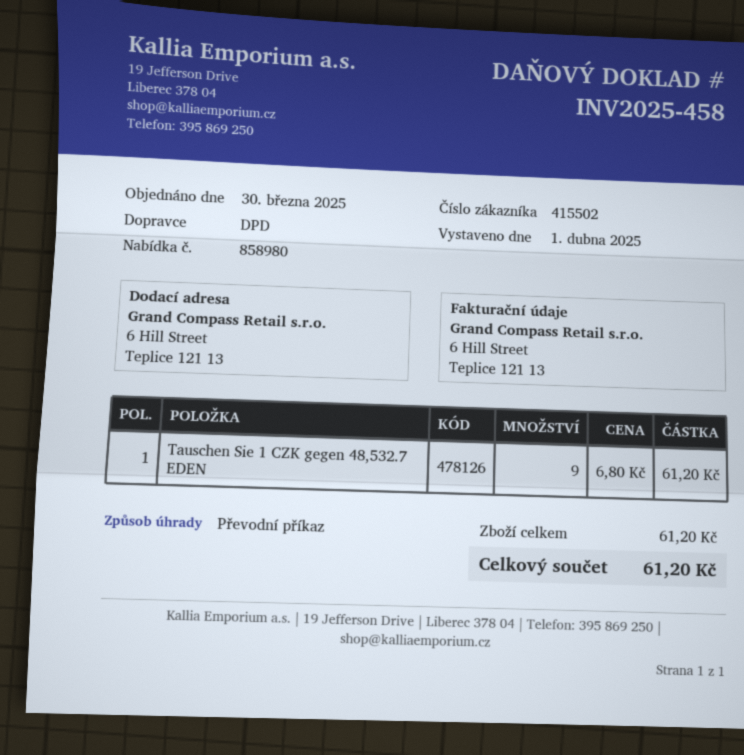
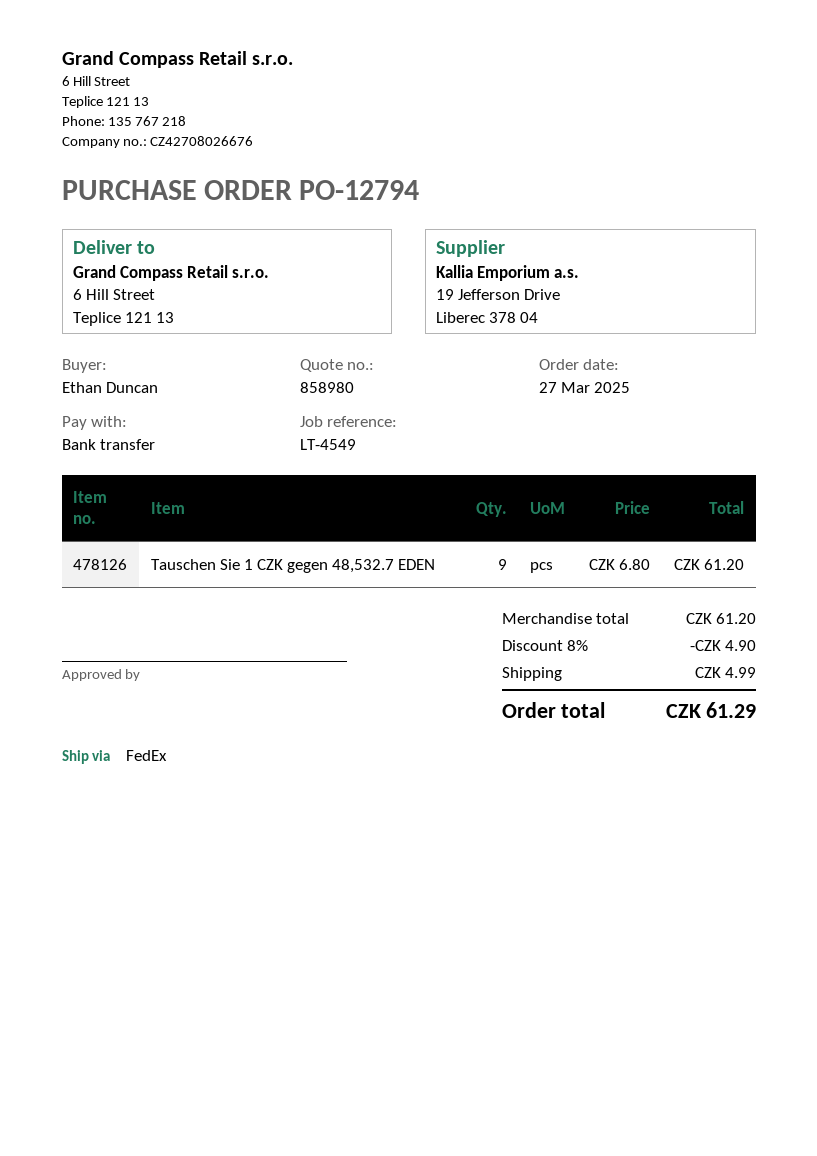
order date: 2025-03-30 -> 2025-03-27
shipping method: DPD -> FedEx
discount: none -> 8% = 4.90
shipping: none -> 4.99
total: 61.20 -> 61.29

